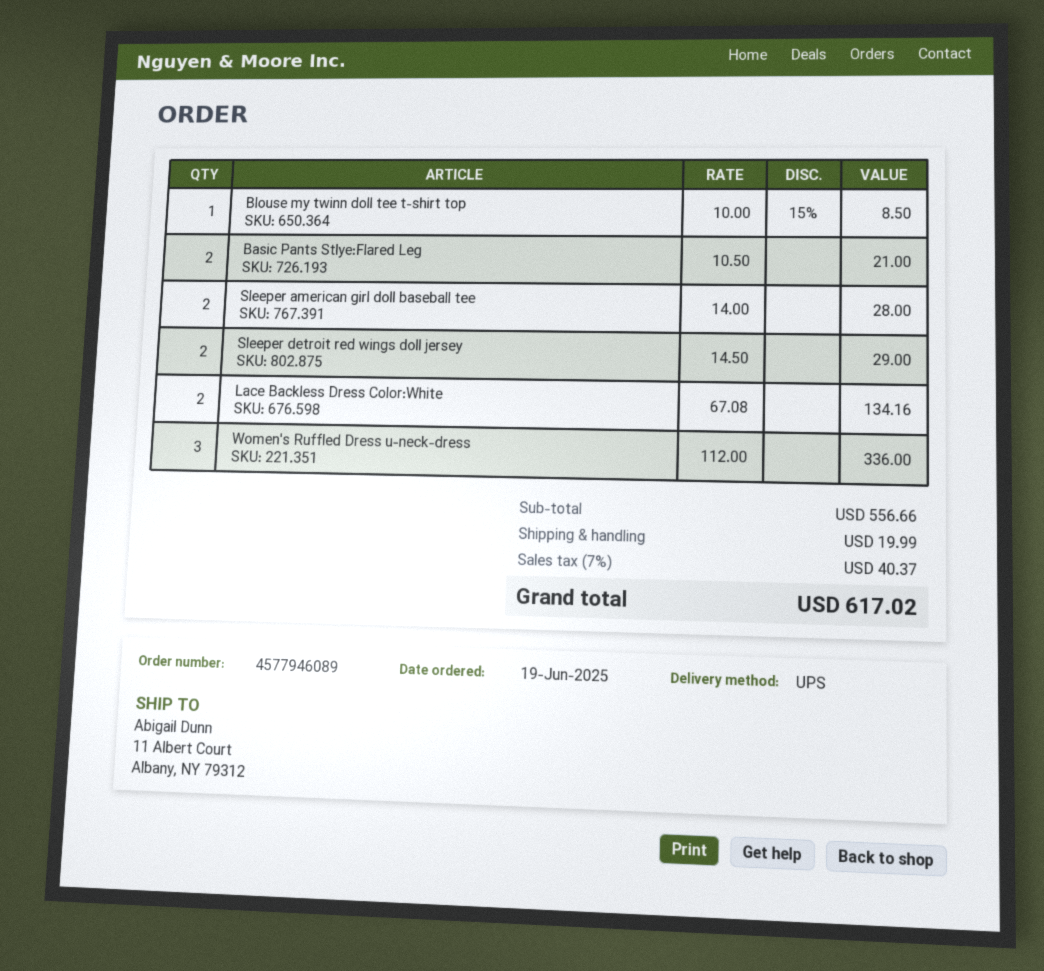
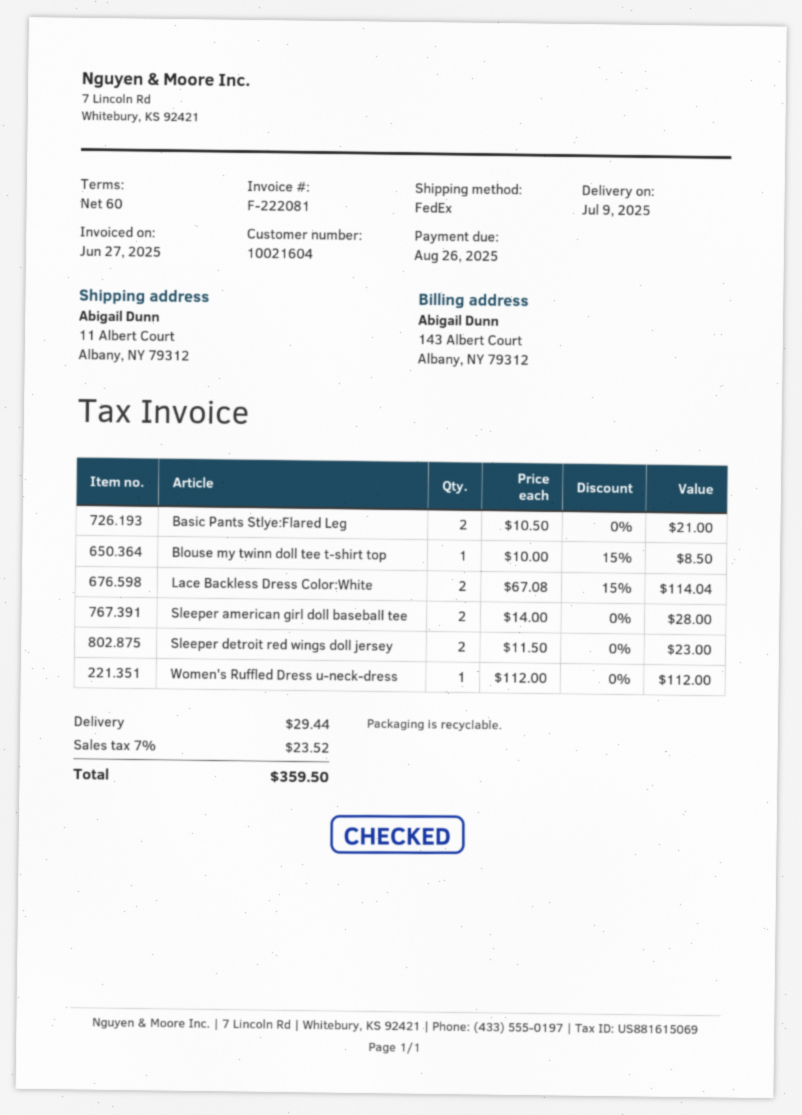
shipping method: UPS -> FedEx
Sleeper detroit red wings doll jersey: 2 x 14.50 = 29.00 -> 2 x 11.50 = 23.00
Lace Backless Dress Color:White: 2 x 67.08 = 134.16 -> 2 x 67.08 - 15% = 114.04
Women's Ruffled Dress u-neck-dress: 3 x 112.00 = 336.00 -> 1 x 112.00 = 112.00
shipping: 19.99 -> 29.44
tax: 7% = 40.37 -> 7% = 23.52
total: 617.02 -> 359.50

